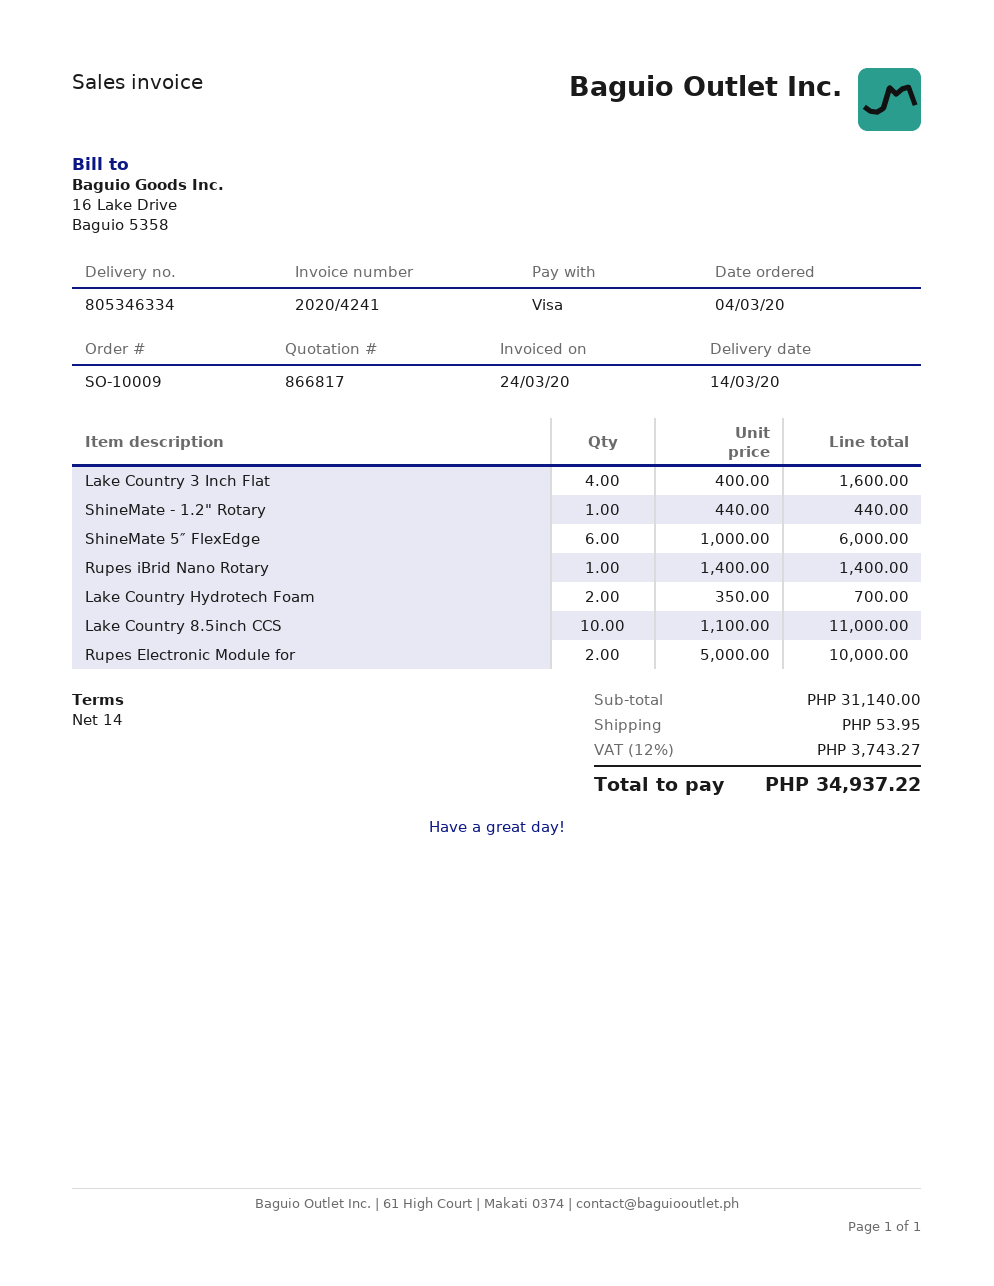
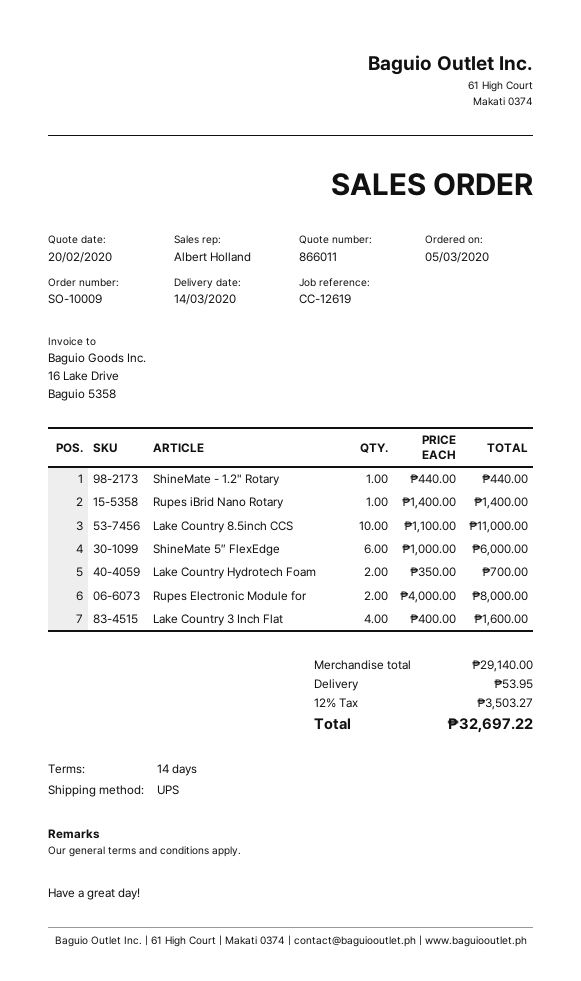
quote number: 866817 -> 866011
order date: 2020-03-04 -> 2020-03-05
Rupes Electronic Module for: 2 x 5000.00 = 10000.00 -> 2 x 4000.00 = 8000.00
subtotal: 31140.00 -> 29140.00
tax: 12% = 3743.27 -> 12% = 3503.27
total: 34937.22 -> 32697.22

